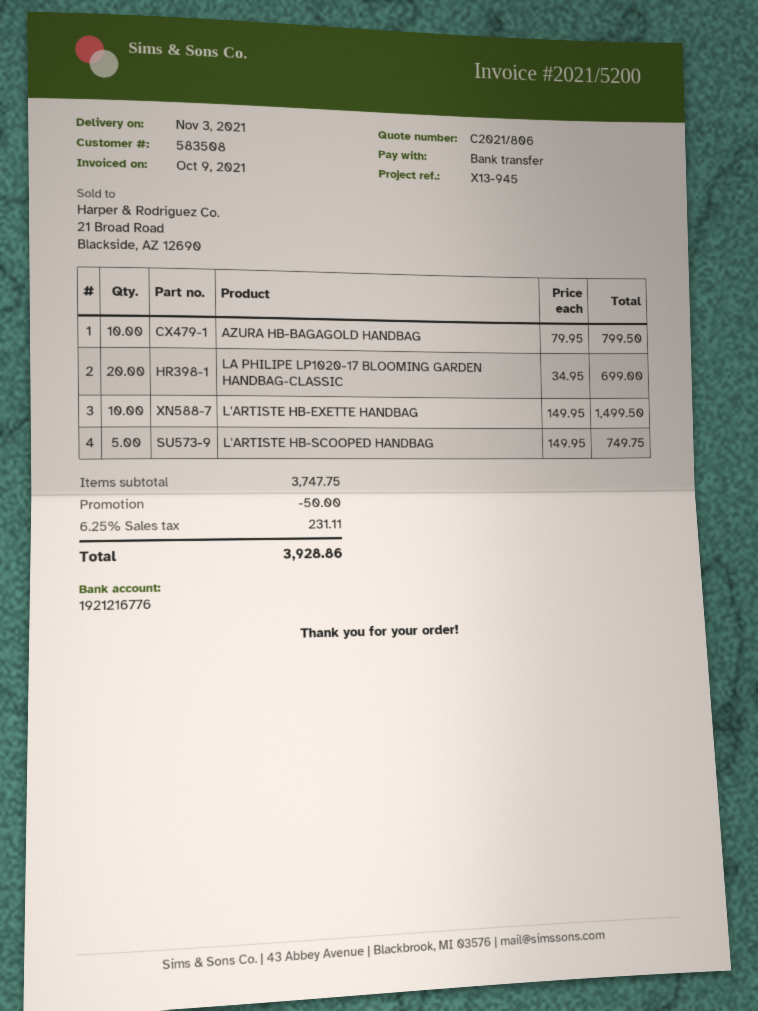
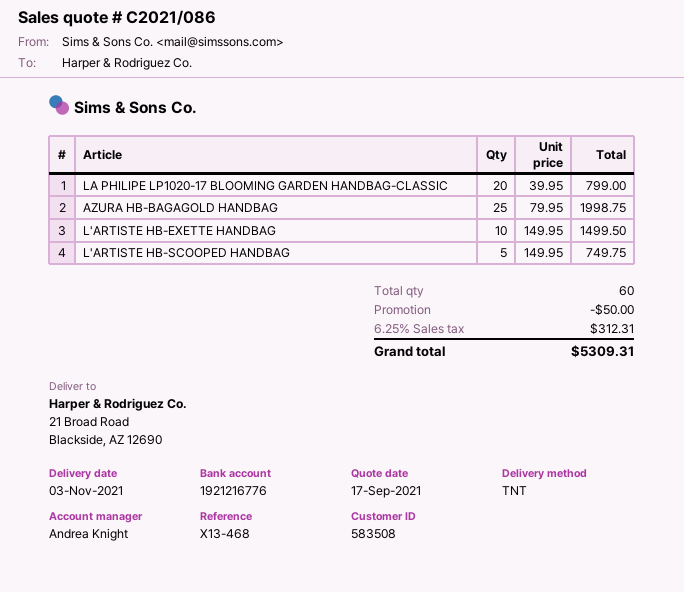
quote number: C2021/806 -> C2021/086
reference: X13-945 -> X13-468
AZURA HB-BAGAGOLD HANDBAG: 10 x 79.95 = 799.50 -> 25 x 79.95 = 1998.75
LA PHILIPE LP1020-17 BLOOMING GARDEN HANDBAG-CLASSIC: 20 x 34.95 = 699.00 -> 20 x 39.95 = 799.00
tax: 6.25% = 231.11 -> 6.25% = 312.31
total: 3928.86 -> 5309.31

